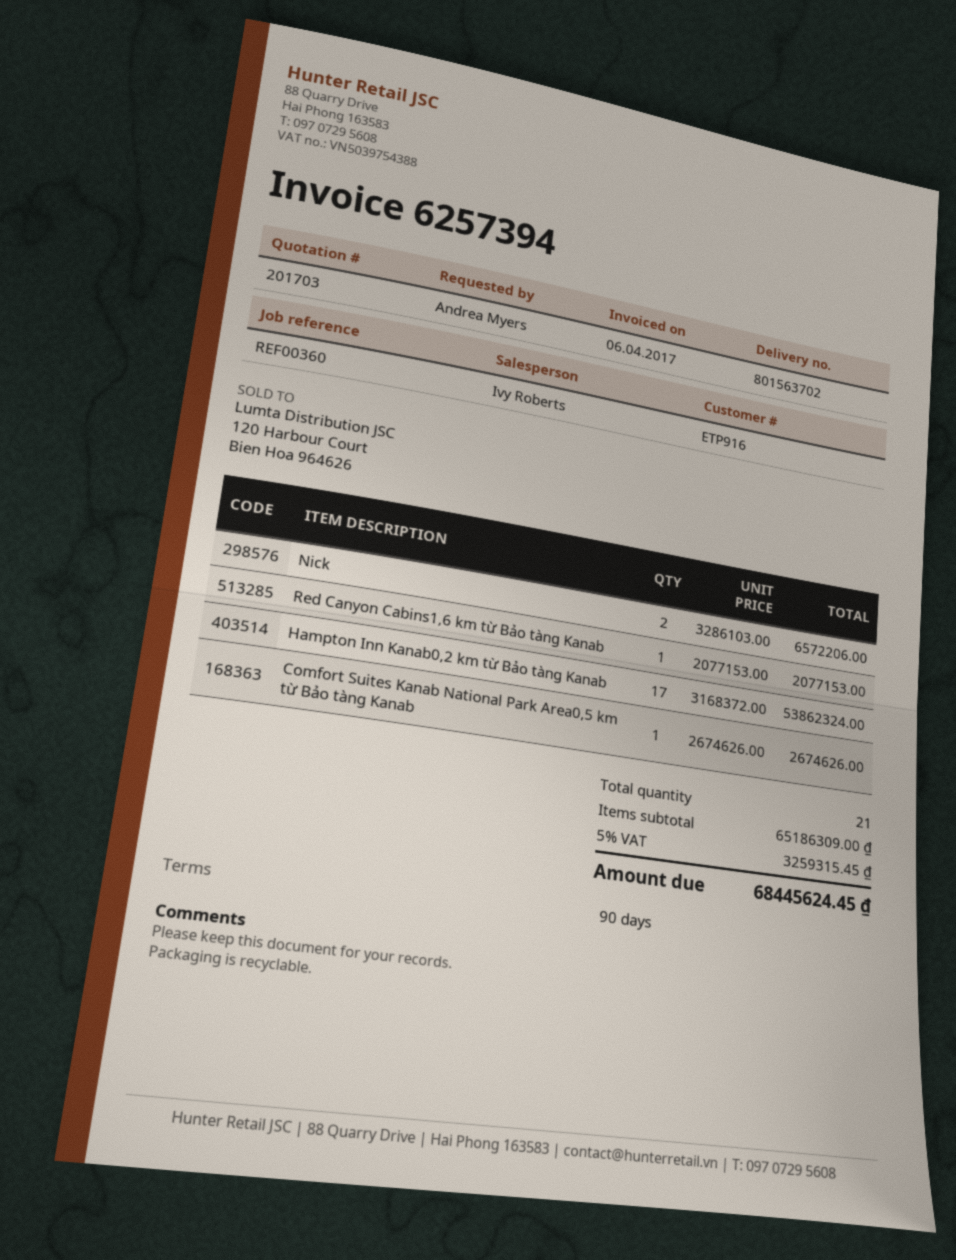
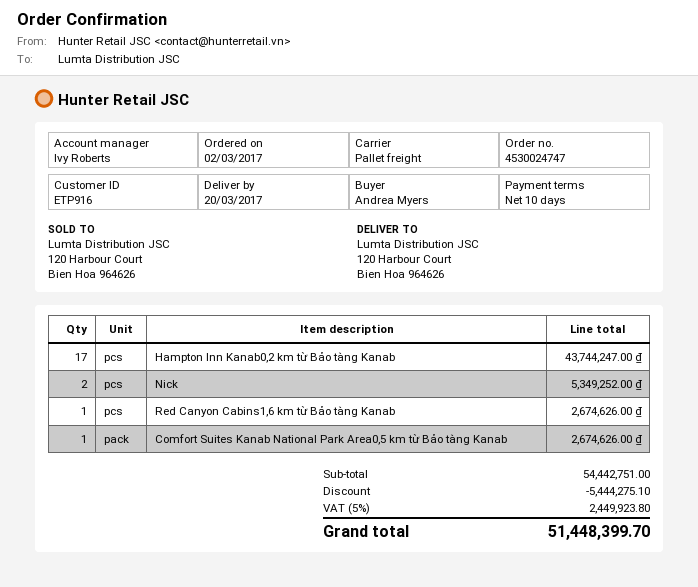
payment terms: 90 days -> 10 days
Nick: 2 for 6572206.00 -> 2 for 5349252.00
Red Canyon Cabins1,6 km từ Bảo tàng Kanab: 1 for 2077153.00 -> 1 for 2674626.00
Hampton Inn Kanab0,2 km từ Bảo tàng Kanab: 17 for 53862324.00 -> 17 for 43744247.00
subtotal: 65186309.00 -> 54442751.00
discount: none -> 5444275.10
tax: 5% = 3259315.45 -> 5% = 2449923.80
total: 68445624.45 -> 51448399.70

